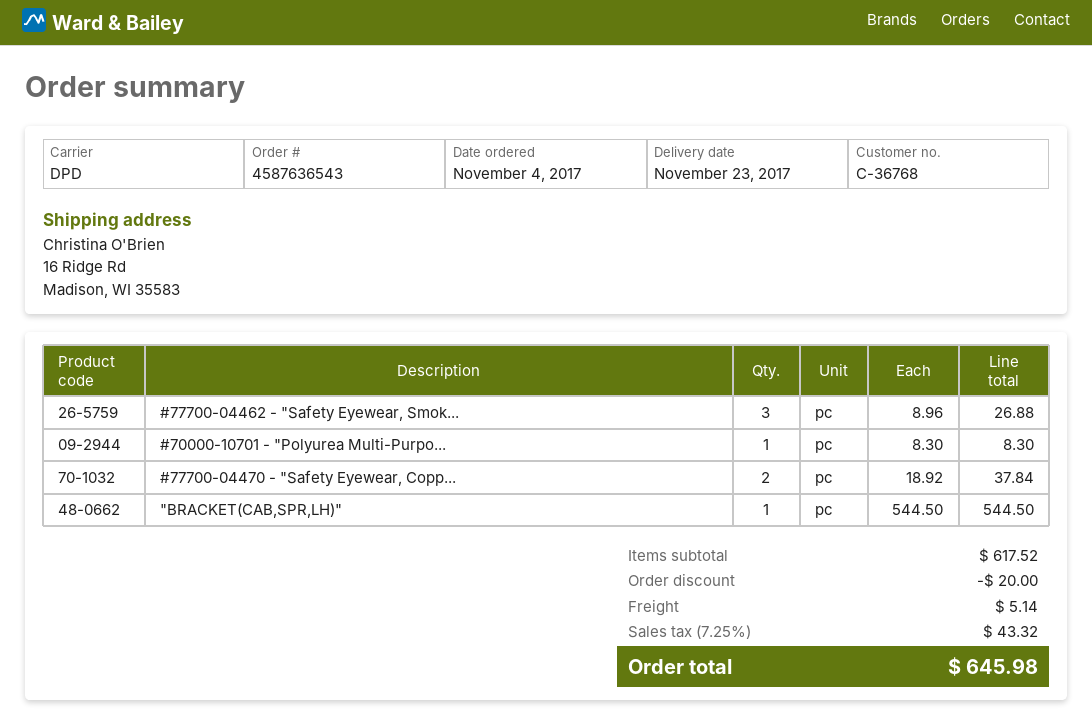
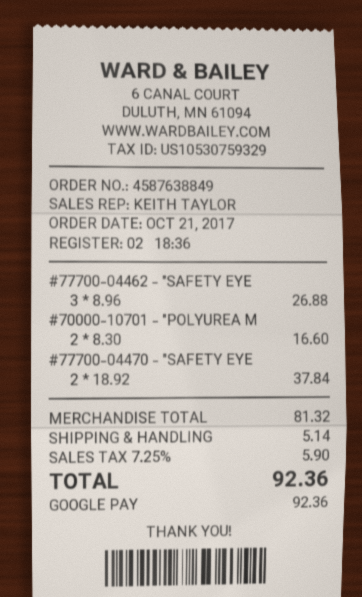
order number: 4587636543 -> 4587638849
order date: 2017-11-04 -> 2017-10-21
#70000-10701 - "Polyurea Multi-Purpo...: 1 x 8.30 = 8.30 -> 2 x 8.30 = 16.60
"BRACKET(CAB,SPR,LH)": 1 x 544.50 = 544.50 -> none
subtotal: 617.52 -> 81.32
discount: 20.00 -> none
tax: 7.25% = 43.32 -> 7.25% = 5.90
total: 645.98 -> 92.36

